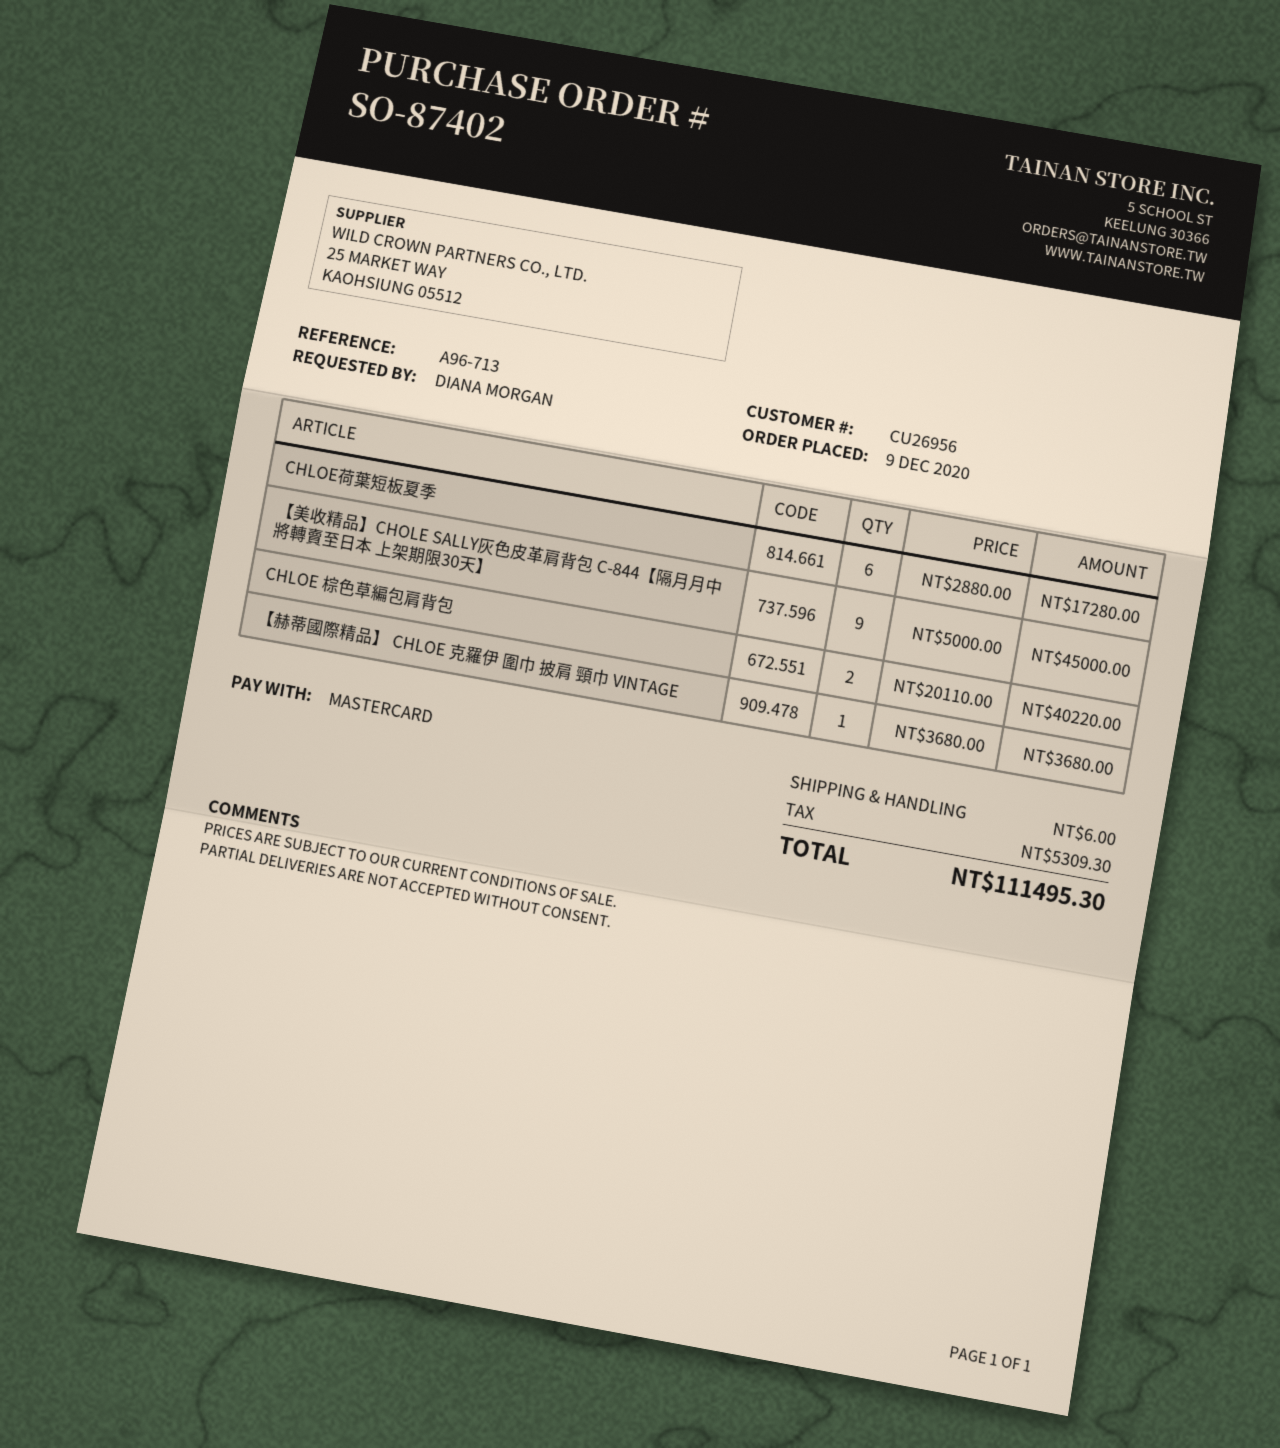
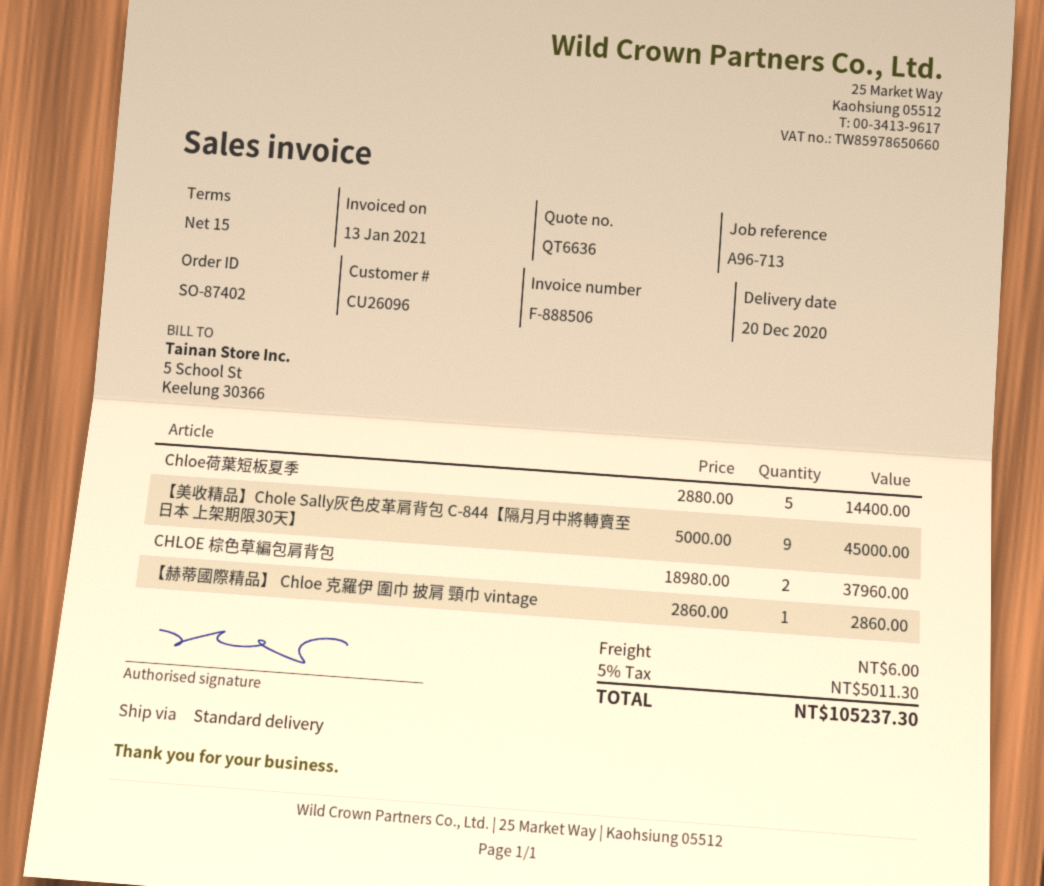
customer number: CU26956 -> CU26096
CHLOE荷葉短板夏季: 6 x 2880.00 = 17280.00 -> 5 x 2880.00 = 14400.00
CHLOE 棕色草編包肩背包: 2 x 20110.00 = 40220.00 -> 2 x 18980.00 = 37960.00
【赫蒂國際精品】 CHLOE 克羅伊 圍巾 披肩 頸巾 VINTAGE: 1 x 3680.00 = 3680.00 -> 1 x 2860.00 = 2860.00
tax: 5309.30 -> 5011.30
total: 111495.30 -> 105237.30

